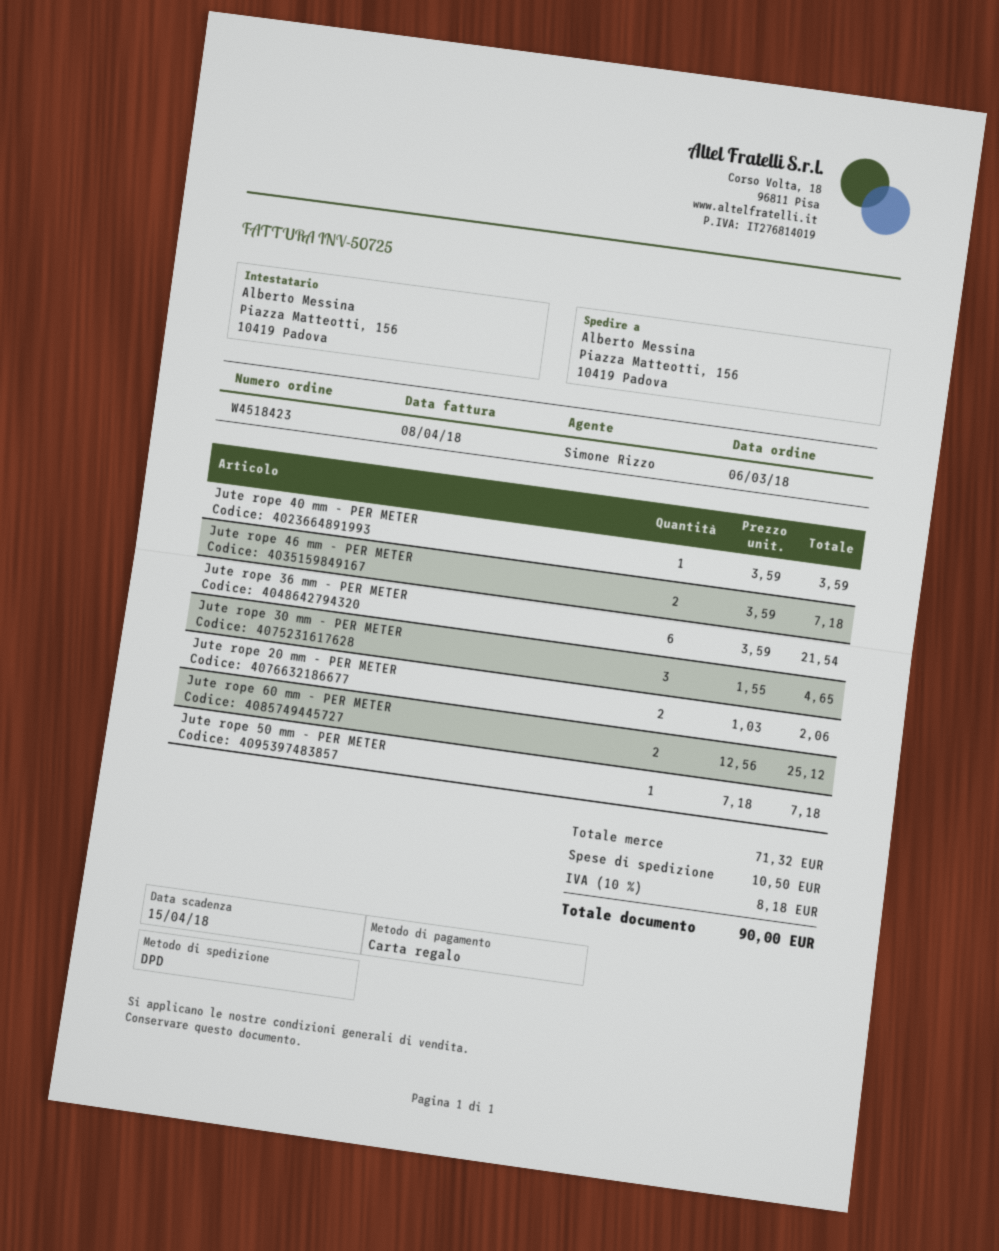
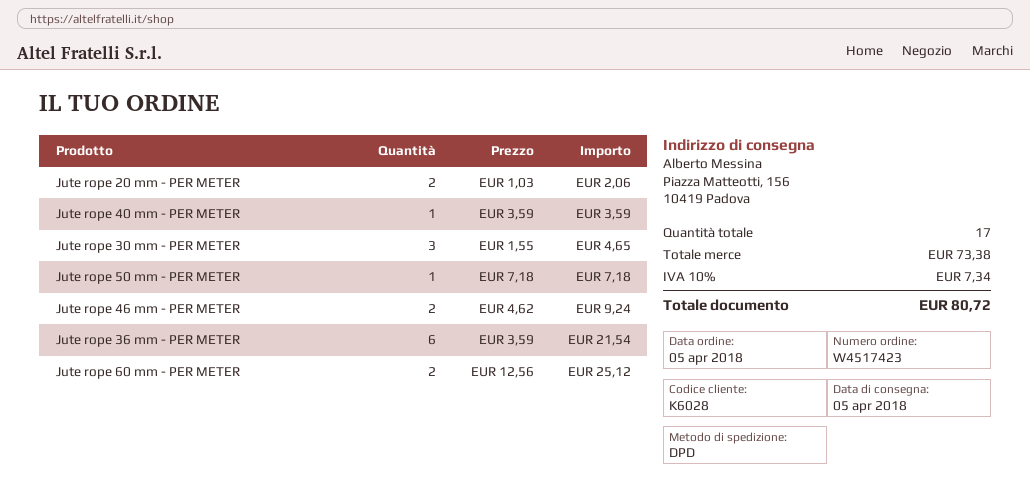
order number: W4518423 -> W4517423
order date: 2018-03-06 -> 2018-04-05
Jute rope 46 mm - PER METER: 2 x 3.59 = 7.18 -> 2 x 4.62 = 9.24
subtotal: 71.32 -> 73.38
shipping: 10.50 -> none
tax: 10% = 8.18 -> 10% = 7.34
total: 90.00 -> 80.72

